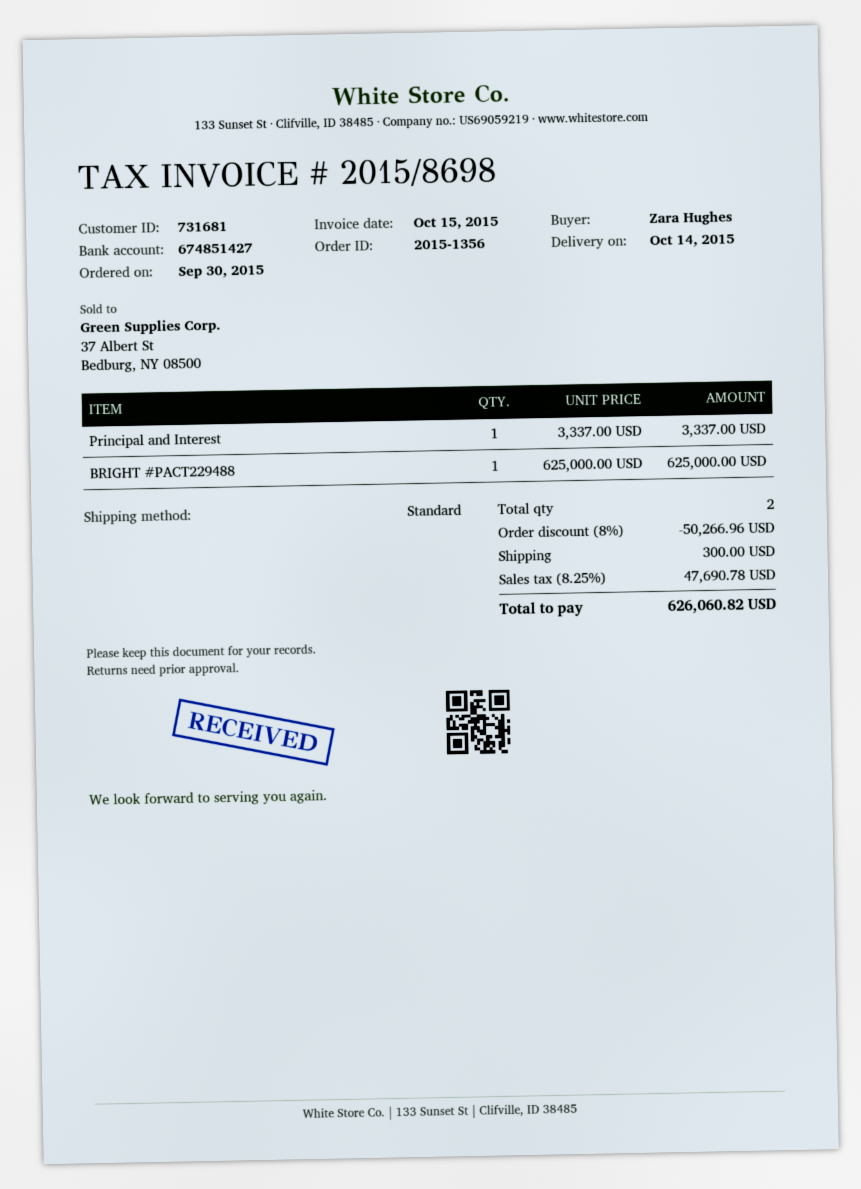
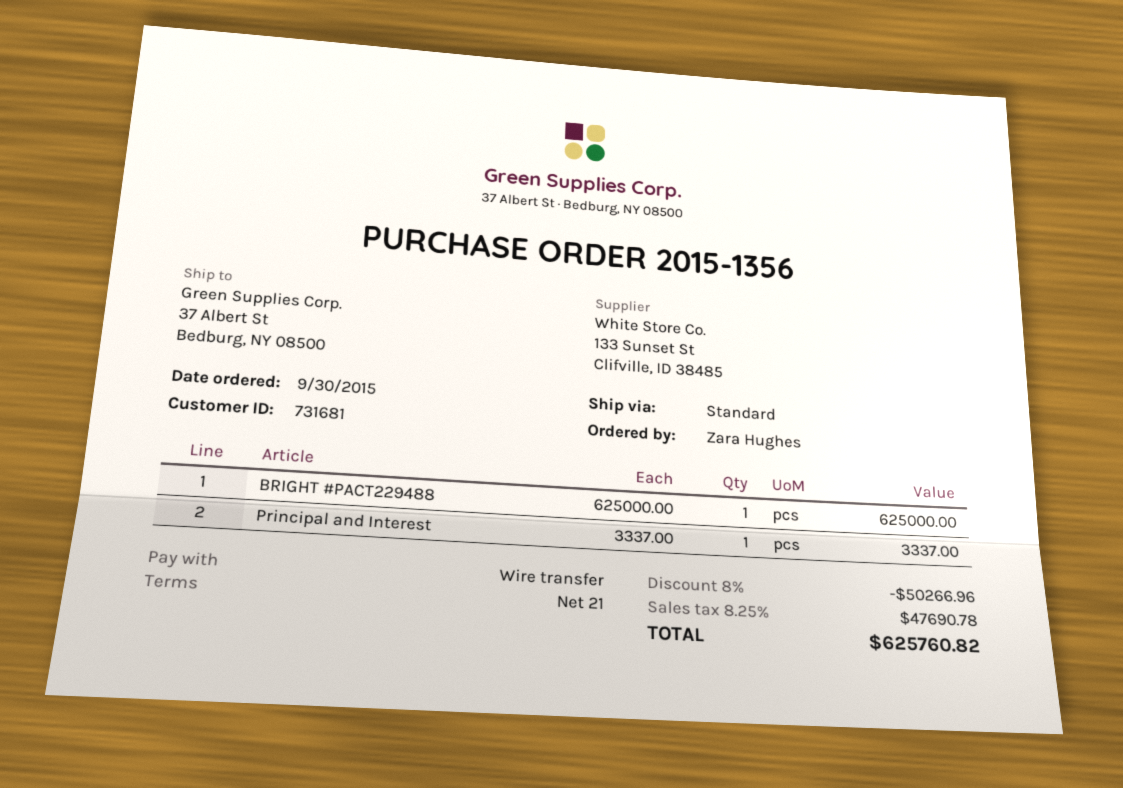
shipping: 300.00 -> none
total: 626060.82 -> 625760.82

